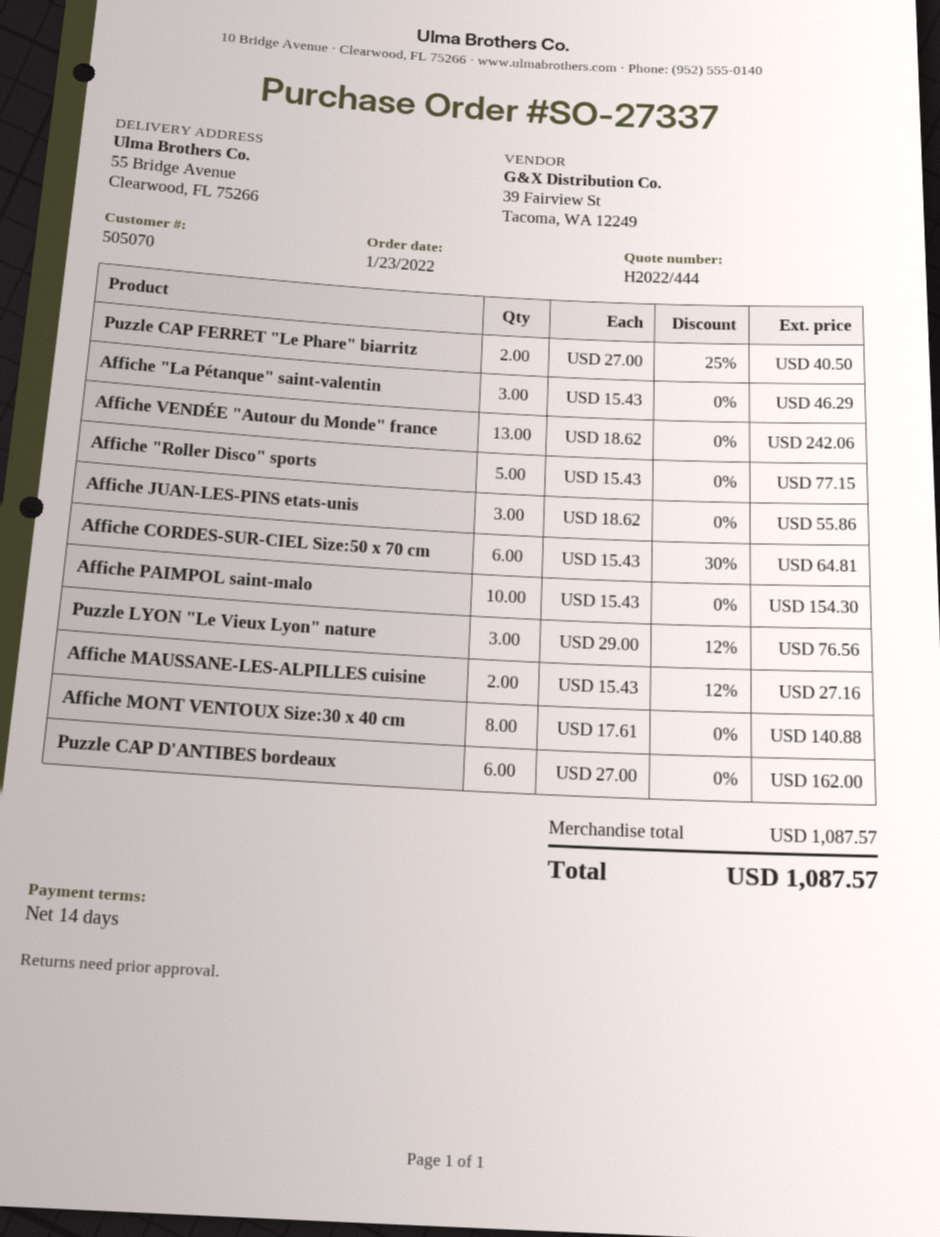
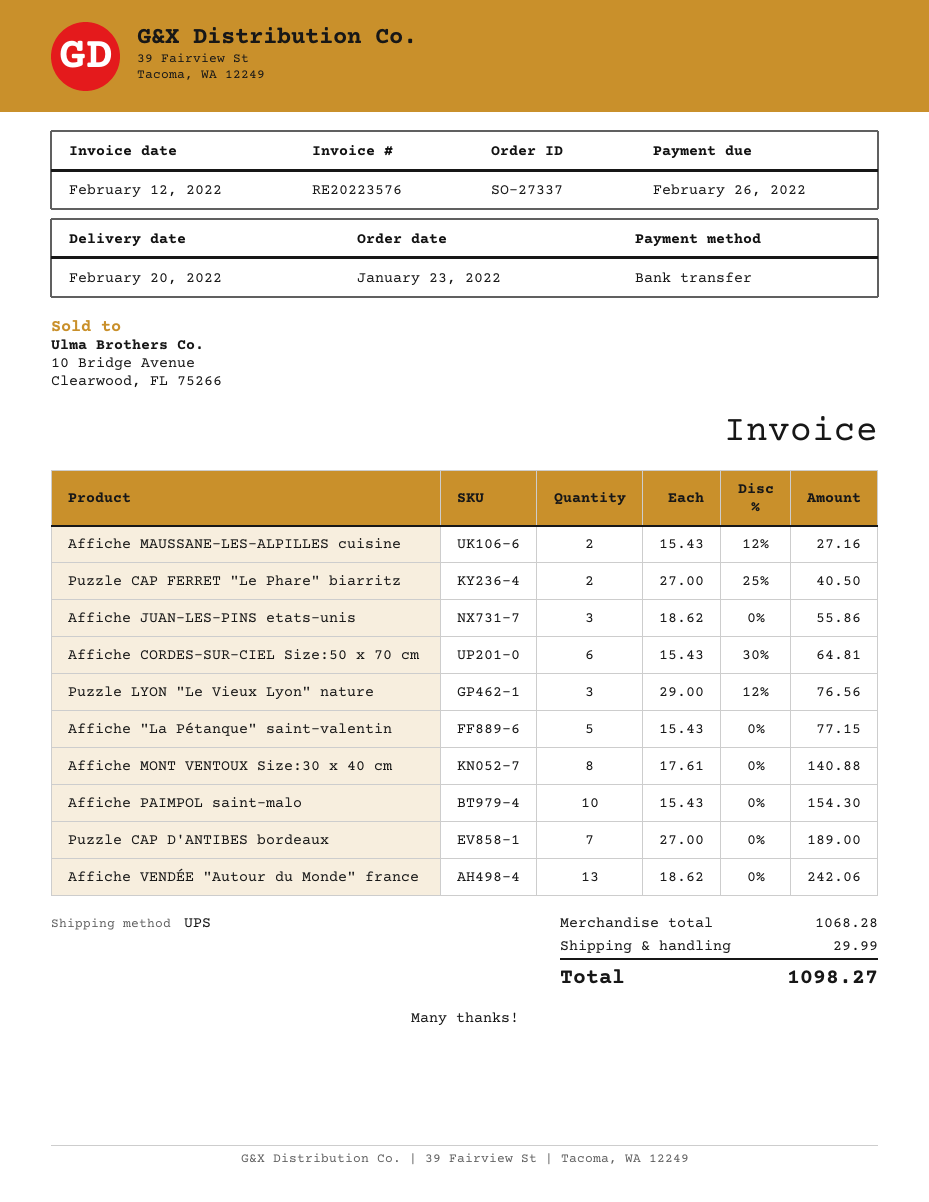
Affiche "La Pétanque" saint-valentin: 3 x 15.43 = 46.29 -> 5 x 15.43 = 77.15
Affiche "Roller Disco" sports: 5 x 15.43 = 77.15 -> none
Puzzle CAP D'ANTIBES bordeaux: 6 x 27.00 = 162.00 -> 7 x 27.00 = 189.00
subtotal: 1087.57 -> 1068.28
shipping: none -> 29.99
total: 1087.57 -> 1098.27

